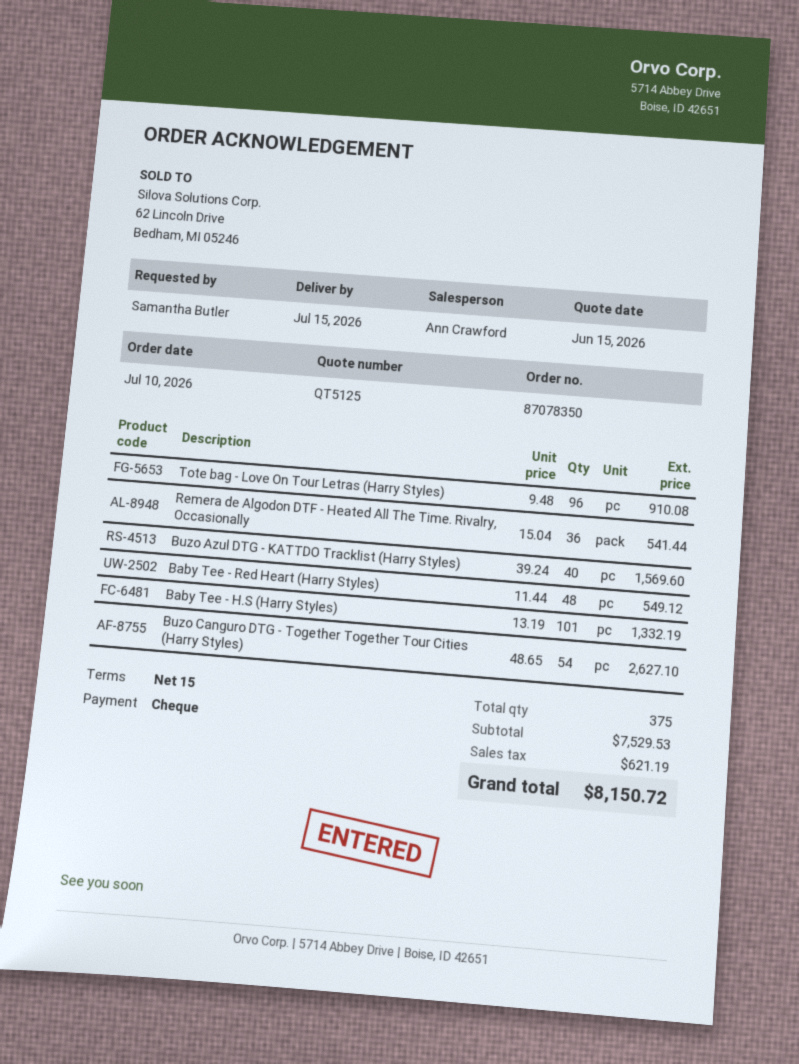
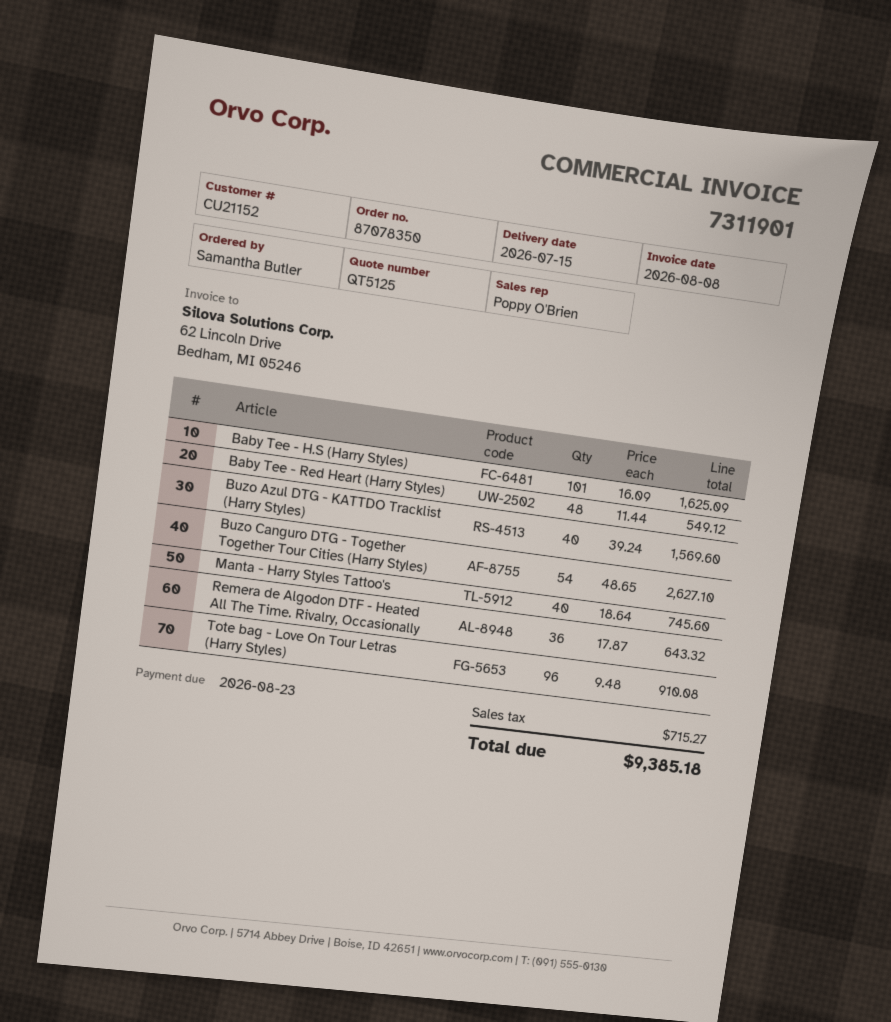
sales rep: Ann Crawford -> Poppy O'Brien
Remera de Algodon DTF - Heated All The Time. Rivalry, Occasionally: 36 x 15.04 = 541.44 -> 36 x 17.87 = 643.32
Baby Tee - H.S (Harry Styles): 101 x 13.19 = 1332.19 -> 101 x 16.09 = 1625.09
Manta - Harry Styles Tattoo's: none -> 40 x 18.64 = 745.60
tax: 621.19 -> 715.27
total: 8150.72 -> 9385.18

